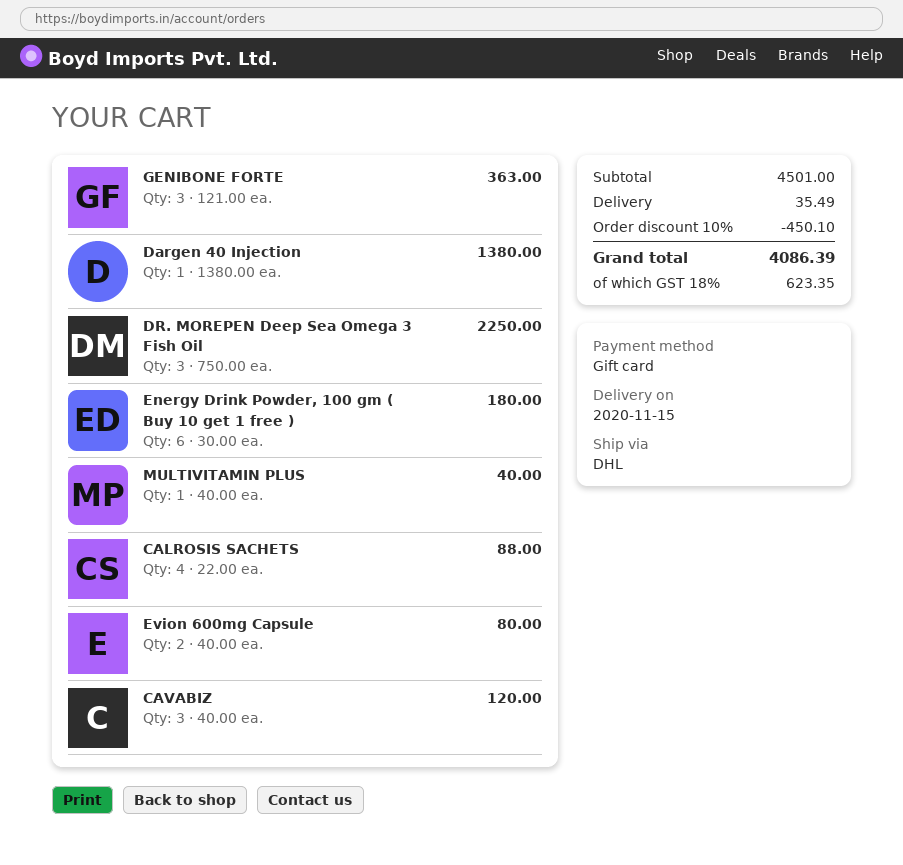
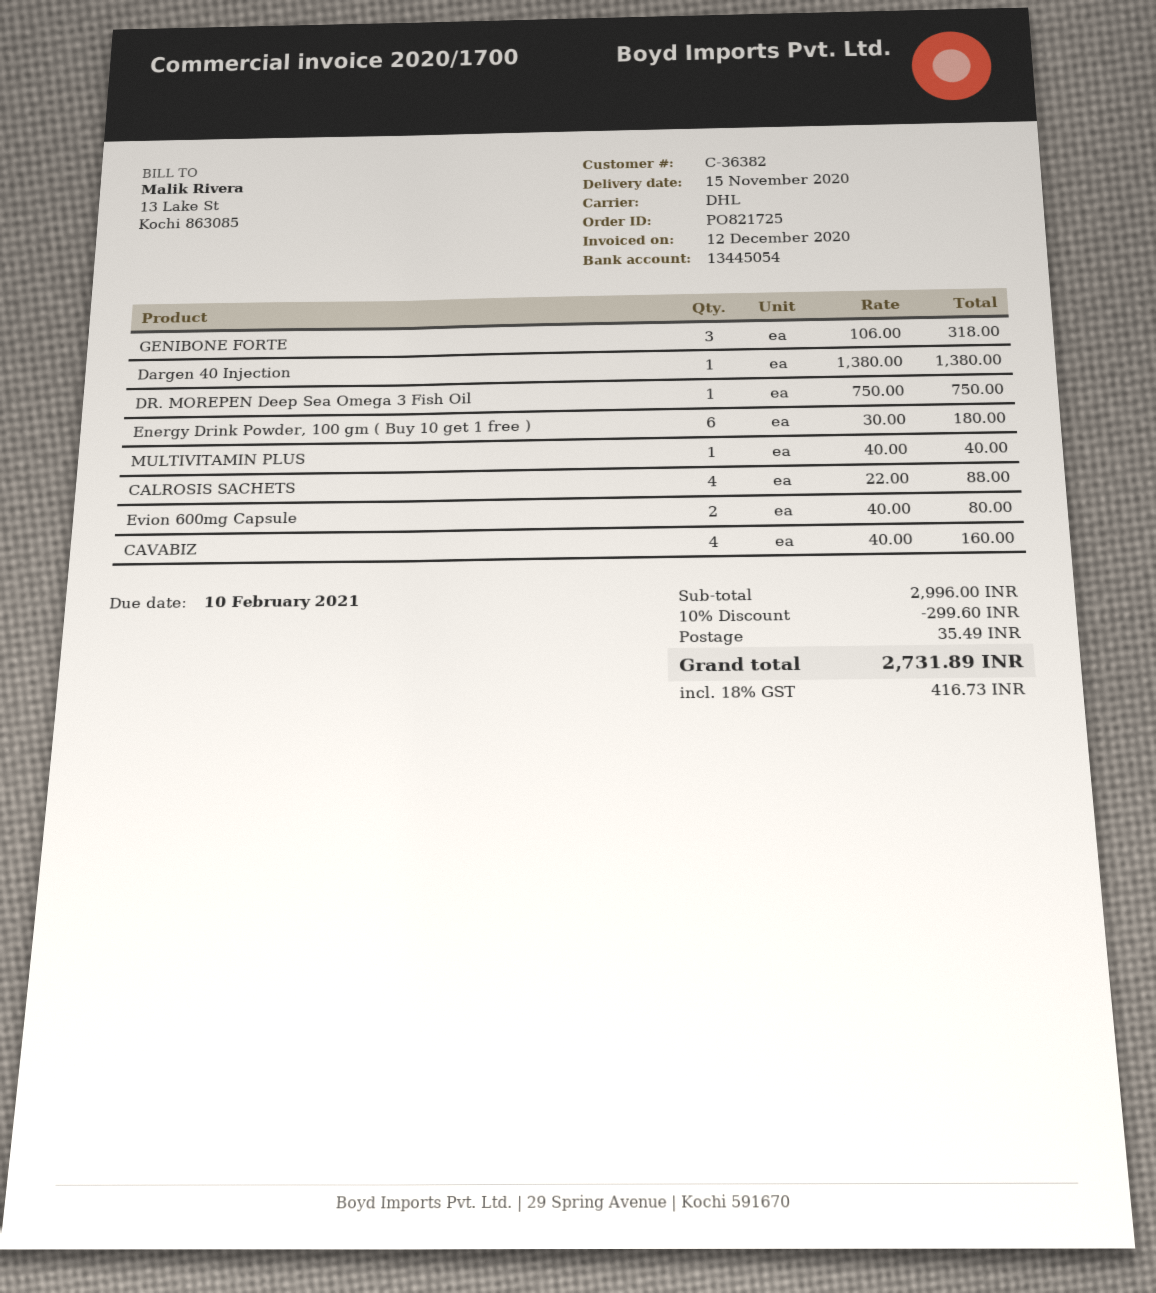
GENIBONE FORTE: 3 x 121.00 = 363.00 -> 3 x 106.00 = 318.00
DR. MOREPEN Deep Sea Omega 3 Fish Oil: 3 x 750.00 = 2250.00 -> 1 x 750.00 = 750.00
CAVABIZ: 3 x 40.00 = 120.00 -> 4 x 40.00 = 160.00
subtotal: 4501.00 -> 2996.00
discount: 10% = 450.10 -> 10% = 299.60
tax: 18% = 623.35 -> 18% = 416.73
total: 4086.39 -> 2731.89

